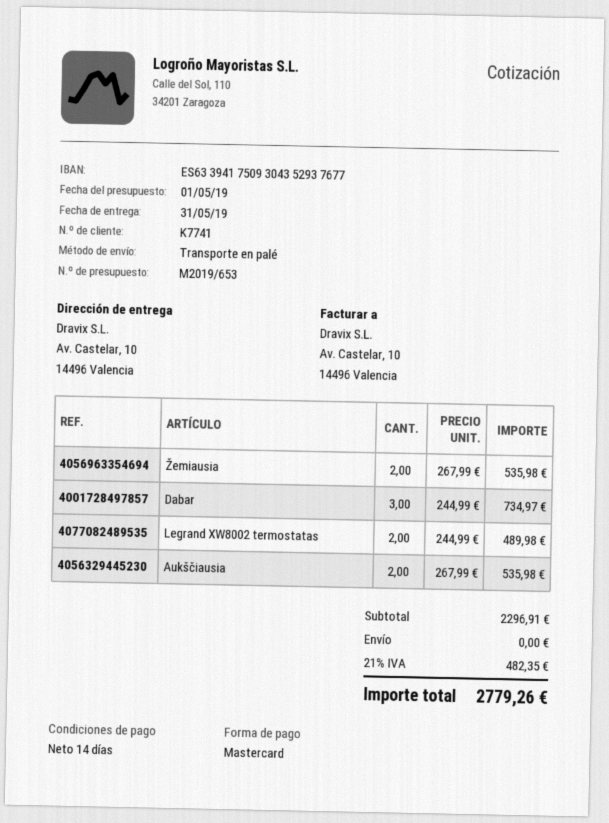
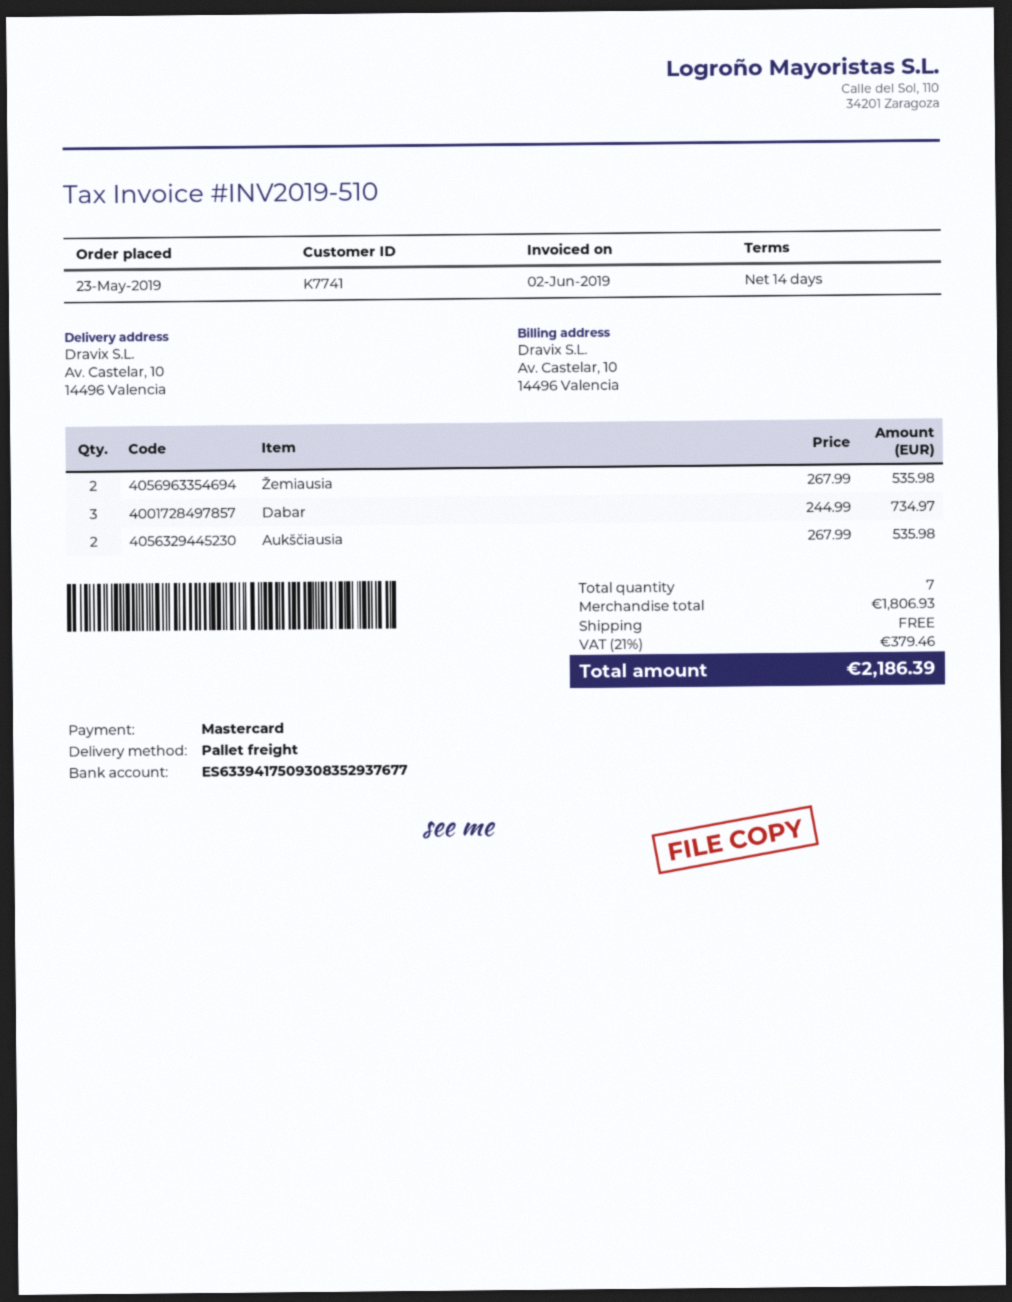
bank account: ES6339417509304352937677 -> ES6339417509308352937677
Legrand XW8002 termostatas: 2 x 244.99 = 489.98 -> none
subtotal: 2296.91 -> 1806.93
tax: 21% = 482.35 -> 21% = 379.46
total: 2779.26 -> 2186.39

